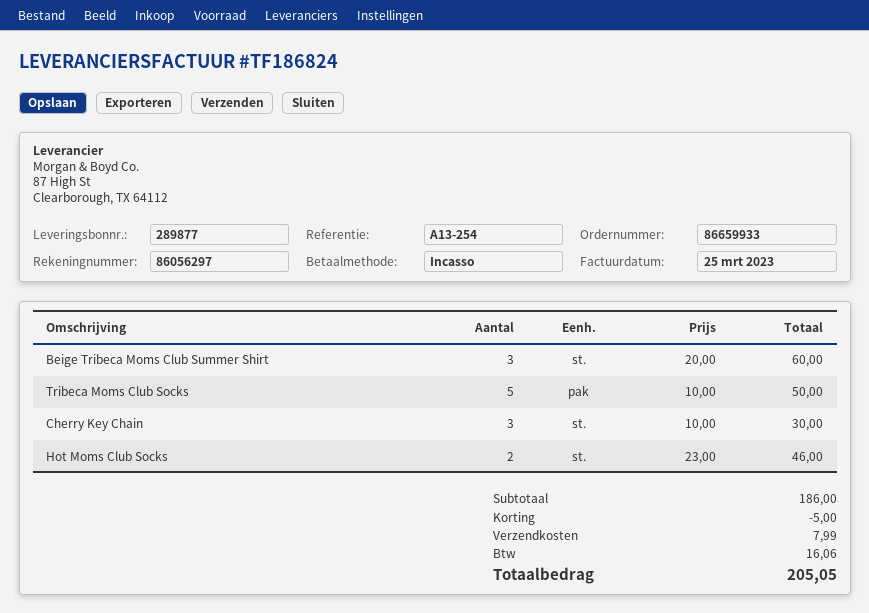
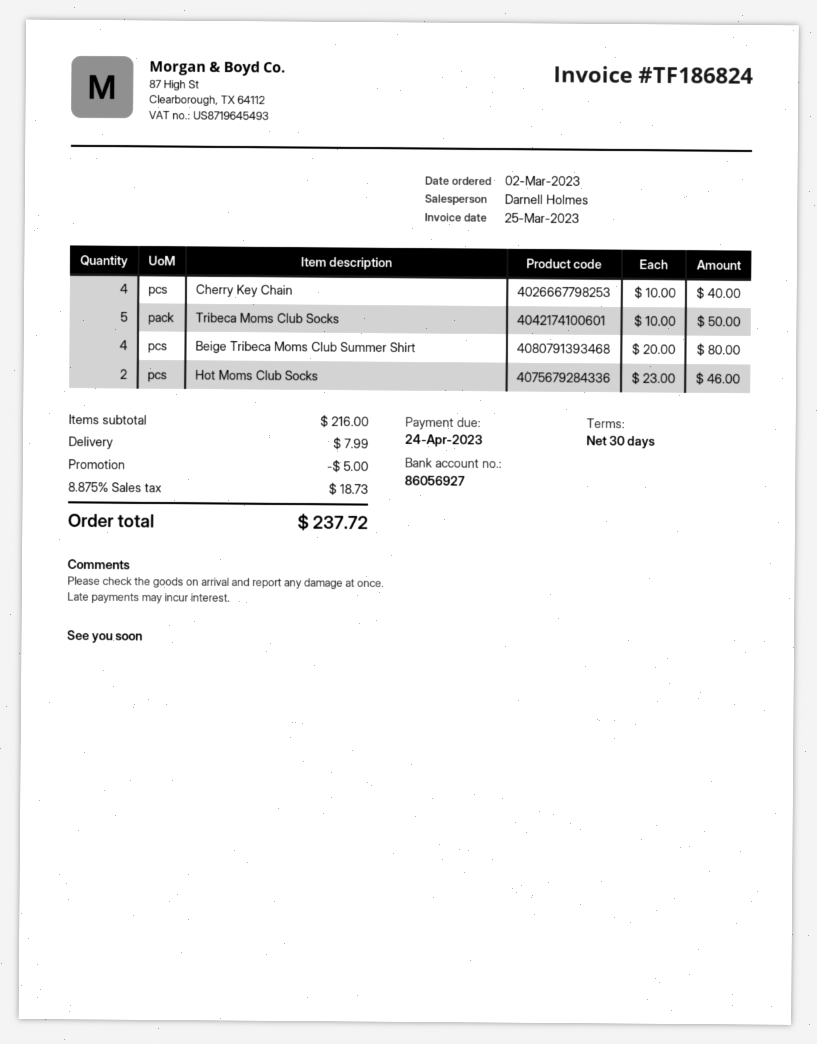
bank account: 86056297 -> 86056927
Beige Tribeca Moms Club Summer Shirt: 3 x 20.00 = 60.00 -> 4 x 20.00 = 80.00
Cherry Key Chain: 3 x 10.00 = 30.00 -> 4 x 10.00 = 40.00
subtotal: 186.00 -> 216.00
tax: 16.06 -> 18.73
total: 205.05 -> 237.72

